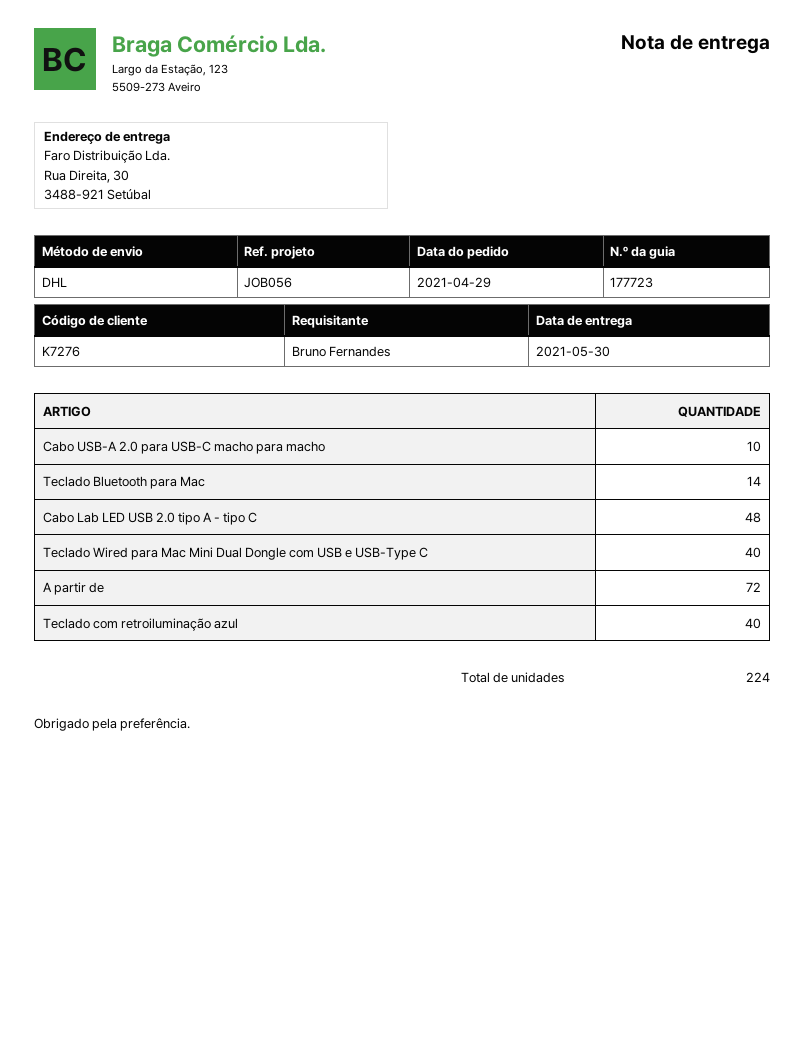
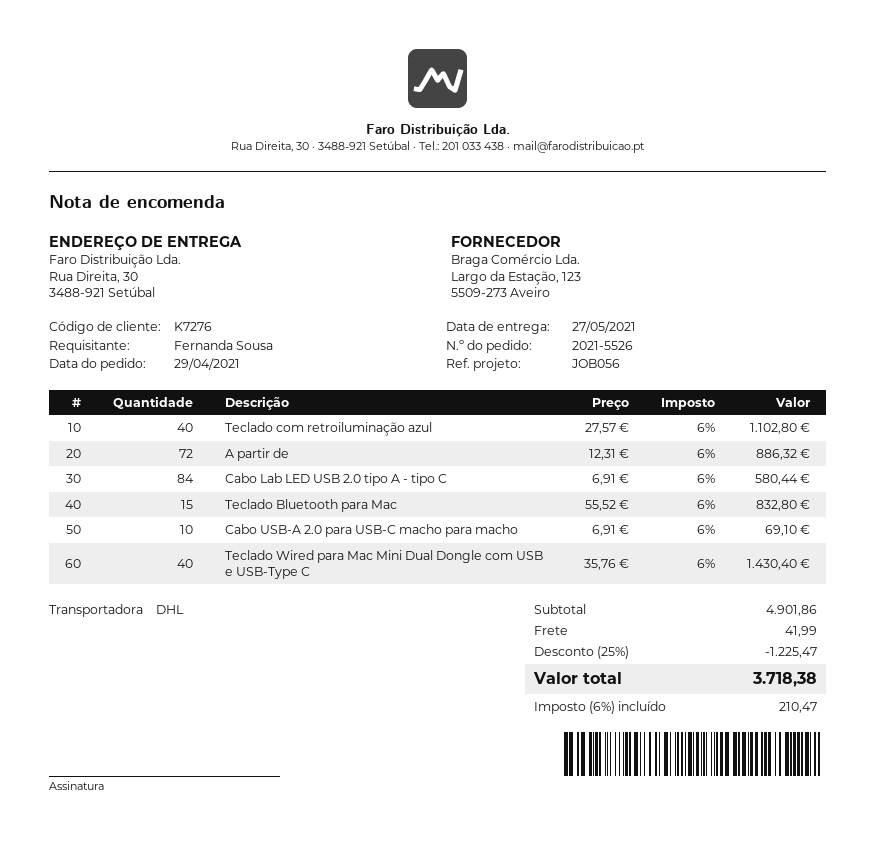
delivery date: 2021-05-30 -> 2021-05-27
ordered by: Bruno Fernandes -> Fernanda Sousa
Teclado Bluetooth para Mac: 14 -> 15
Cabo Lab LED USB 2.0 tipo A - tipo C: 48 -> 84

